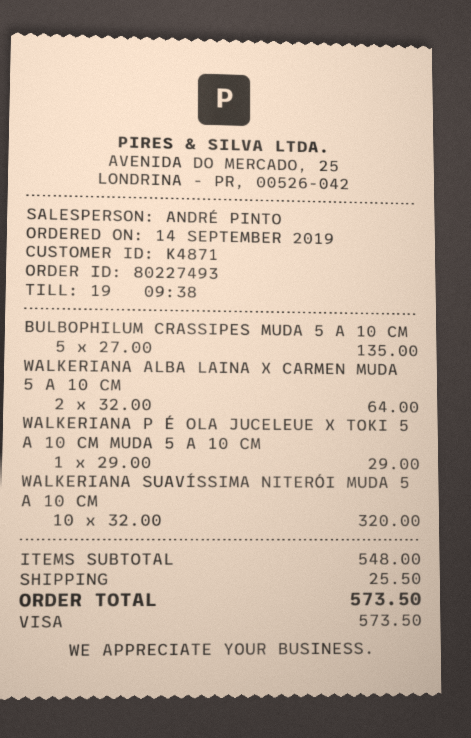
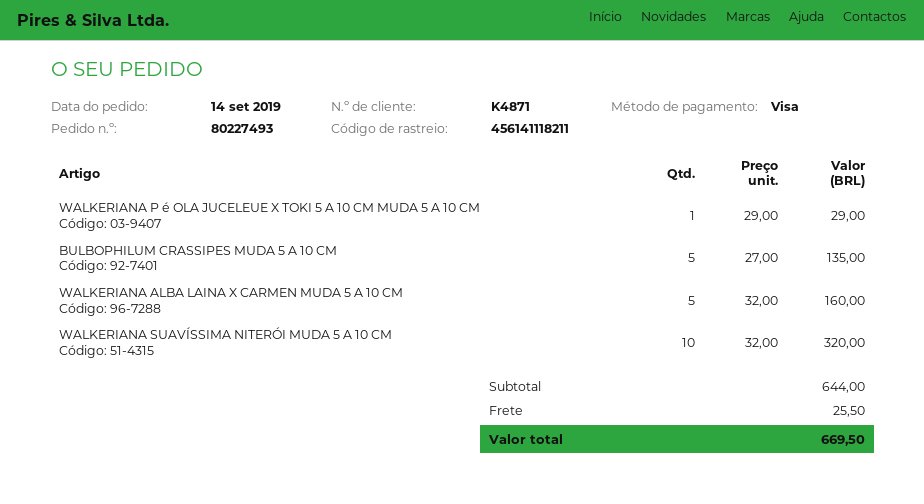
WALKERIANA ALBA LAINA X CARMEN MUDA 5 A 10 CM: 2 x 32.00 = 64.00 -> 5 x 32.00 = 160.00
subtotal: 548.00 -> 644.00
total: 573.50 -> 669.50

